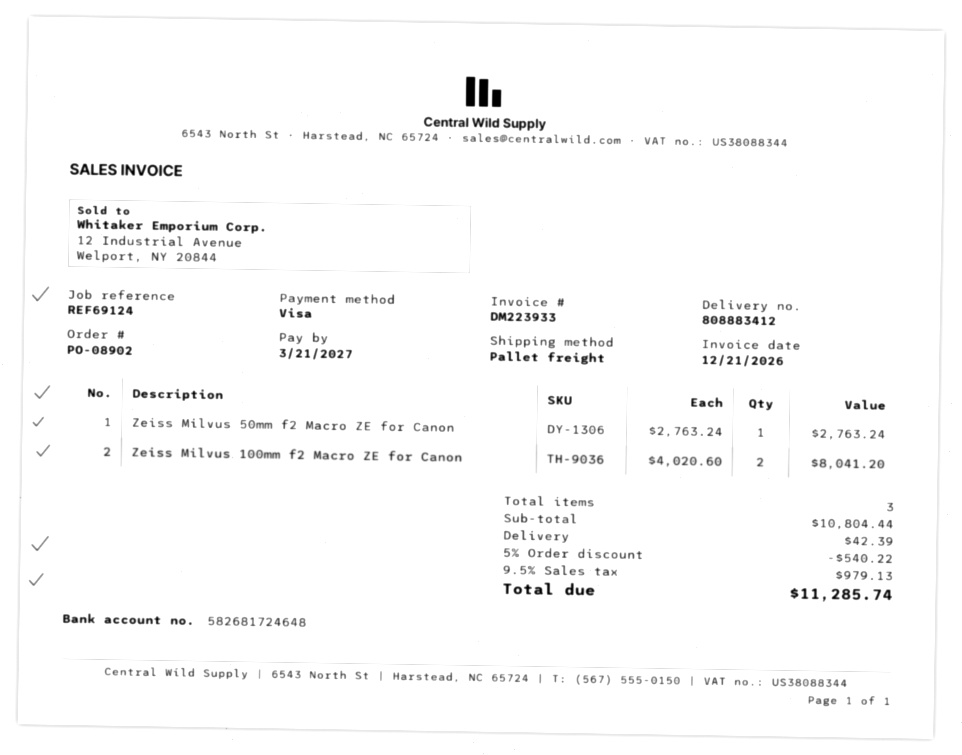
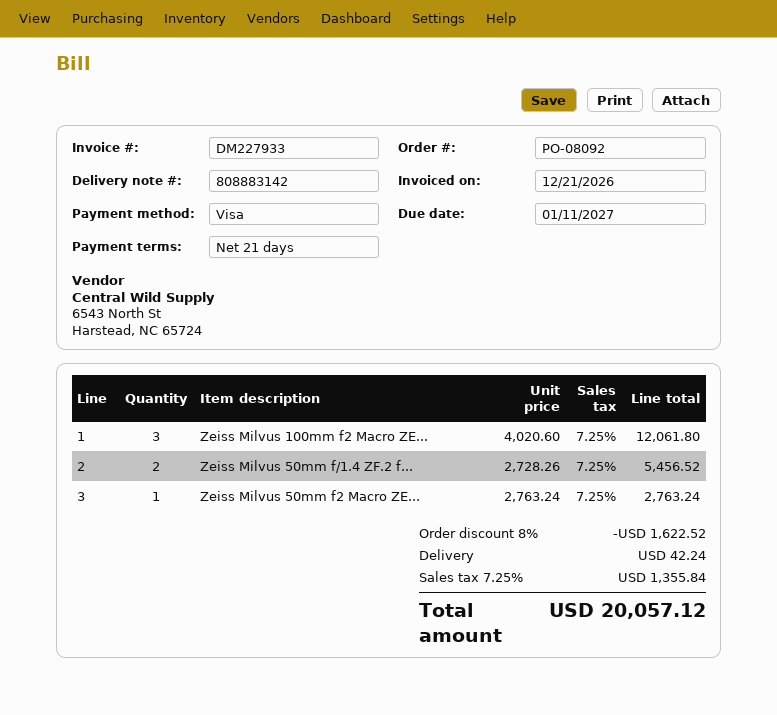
order number: PO-08902 -> PO-08092
delivery note number: 808883412 -> 808883142
invoice number: DM223933 -> DM227933
due date: 2027-03-21 -> 2027-01-11
Zeiss Milvus 100mm f2 Macro ZE for Canon: 2 x 4020.60 = 8041.20 -> 3 x 4020.60 = 12061.80
Zeiss Milvus 50mm f/1.4 ZF.2 f...: none -> 2 x 2728.26 = 5456.52
discount: 5% = 540.22 -> 8% = 1622.52
shipping: 42.39 -> 42.24
tax: 9.5% = 979.13 -> 7.25% = 1355.84
total: 11285.74 -> 20057.12

